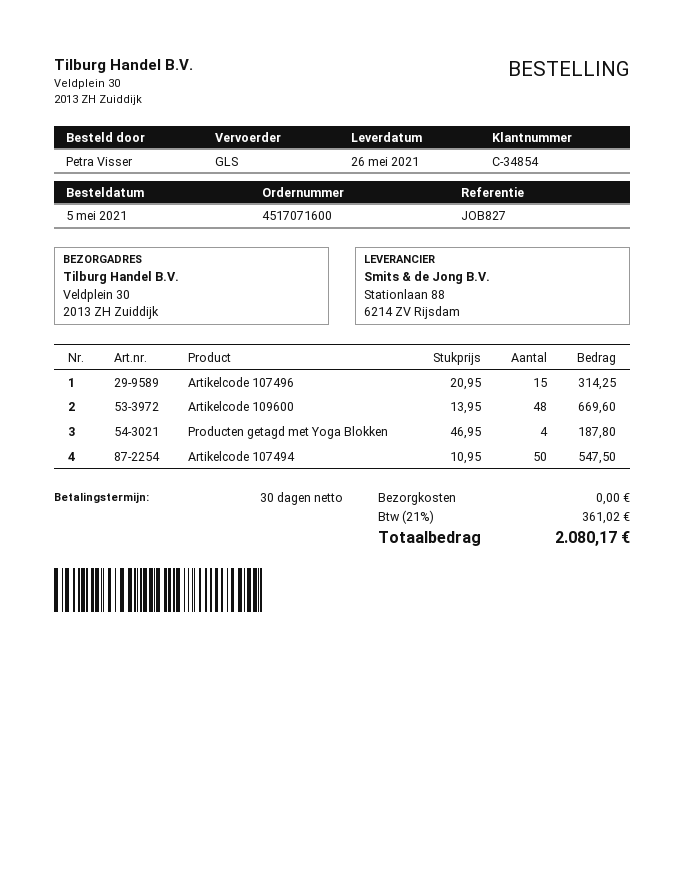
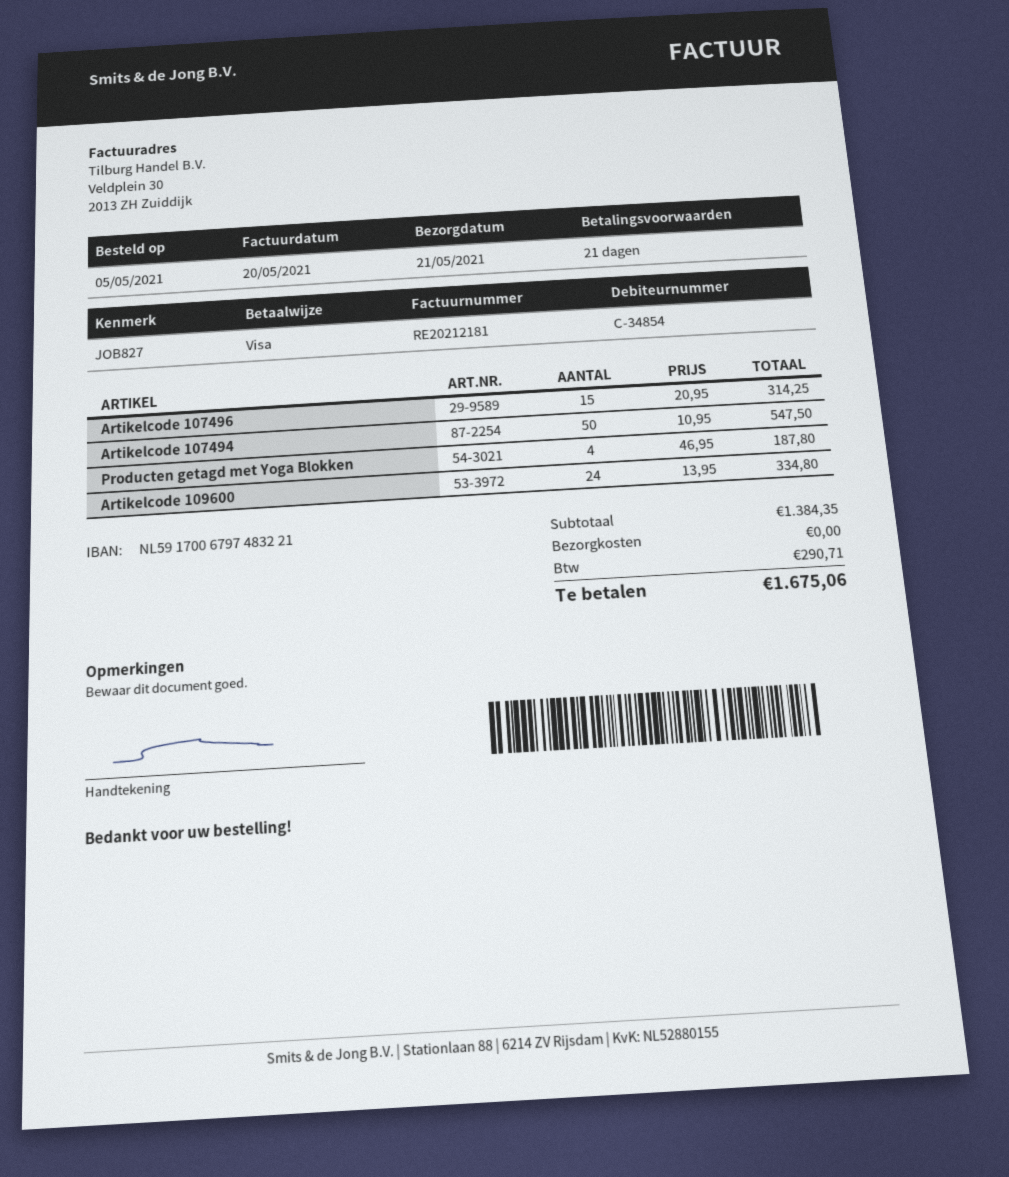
delivery date: 2021-05-26 -> 2021-05-21
payment terms: 30 days -> 21 days
Artikelcode 109600: 48 x 13.95 = 669.60 -> 24 x 13.95 = 334.80
tax: 361.02 -> 290.71
total: 2080.17 -> 1675.06

